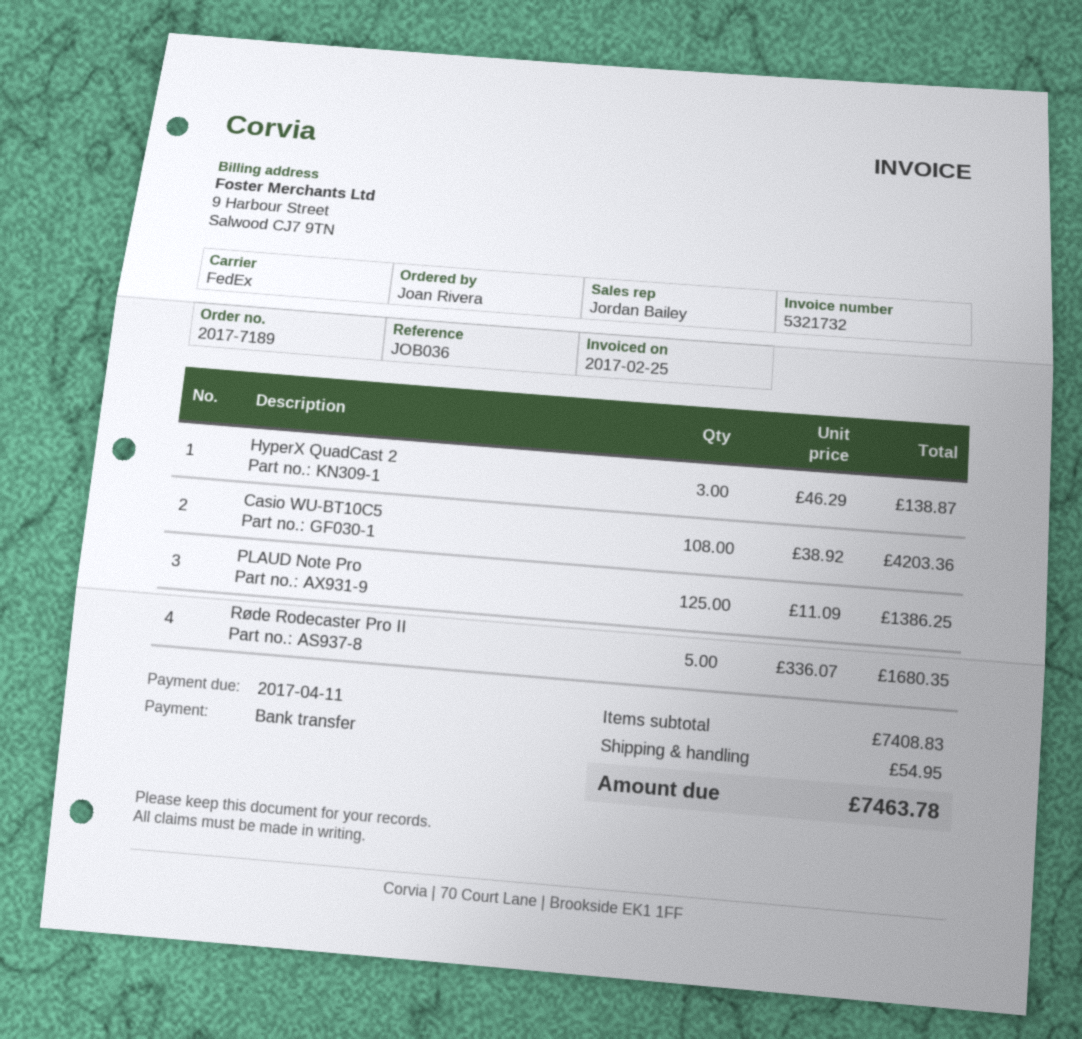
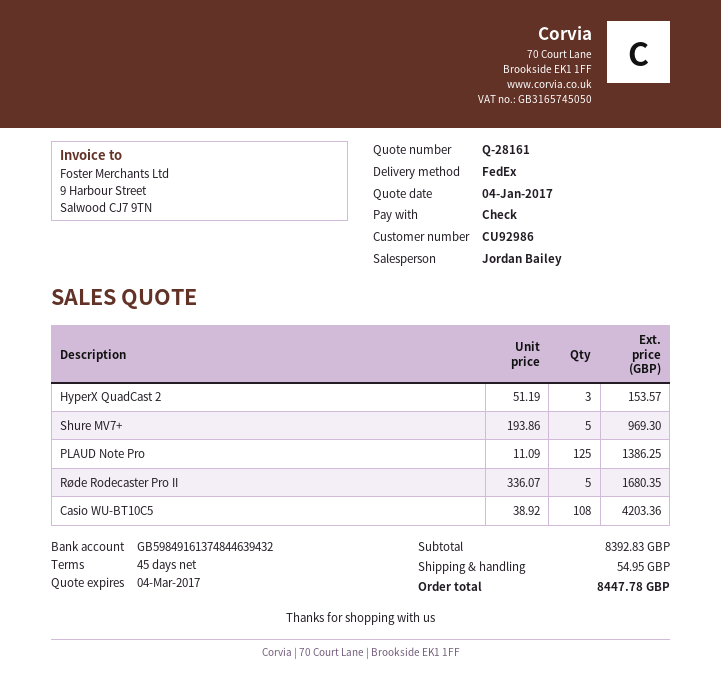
payment method: bank transfer -> cheque
HyperX QuadCast 2: 3 x 46.29 = 138.87 -> 3 x 51.19 = 153.57
Shure MV7+: none -> 5 x 193.86 = 969.30
subtotal: 7408.83 -> 8392.83
total: 7463.78 -> 8447.78

